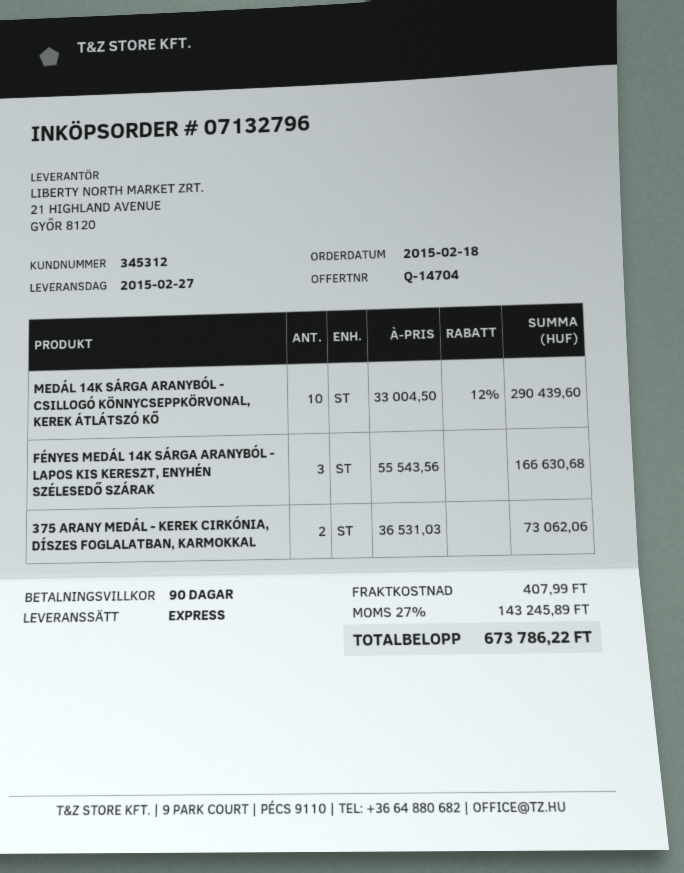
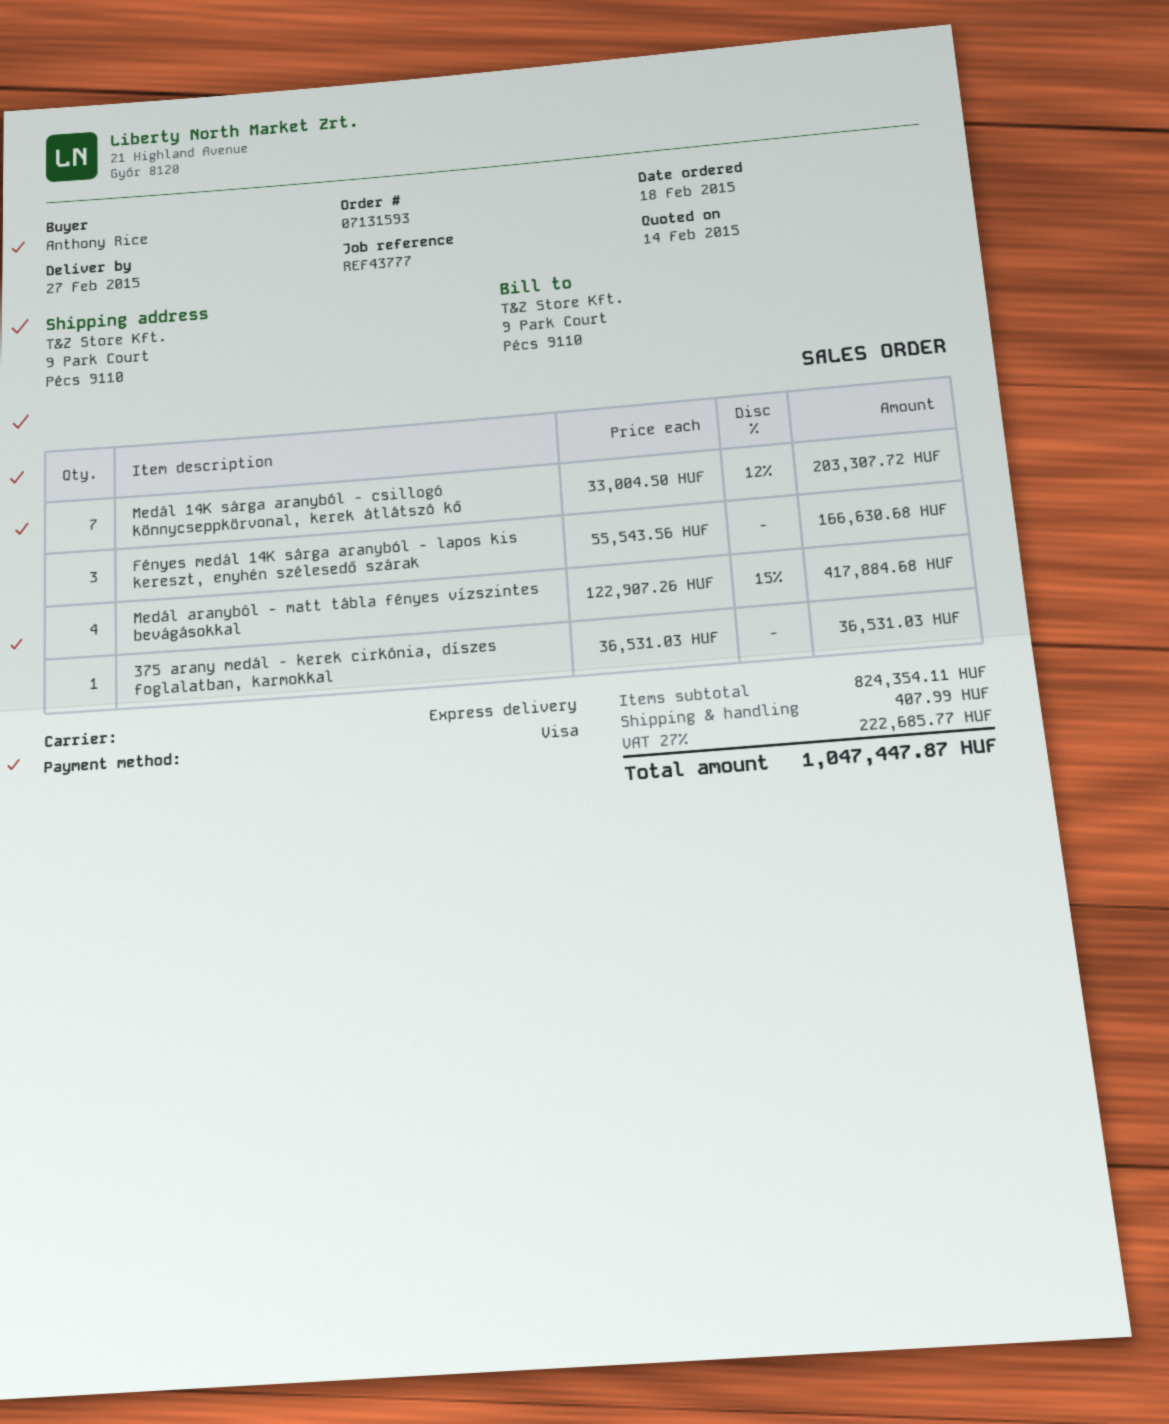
order number: 07132796 -> 07131593
MEDÁL 14K SÁRGA ARANYBÓL - CSILLOGÓ KÖNNYCSEPPKÖRVONAL, KEREK ÁTLÁTSZÓ KŐ: 10 x 33004.50 - 12% = 290439.60 -> 7 x 33004.50 - 12% = 203307.72
375 ARANY MEDÁL - KEREK CIRKÓNIA, DÍSZES FOGLALATBAN, KARMOKKAL: 2 x 36531.03 = 73062.06 -> 1 x 36531.03 = 36531.03
Medál aranyból - matt tábla fényes vízszintes bevágásokkal: none -> 4 x 122907.26 - 15% = 417884.68
tax: 27% = 143245.89 -> 27% = 222685.77
total: 673786.22 -> 1047447.87

